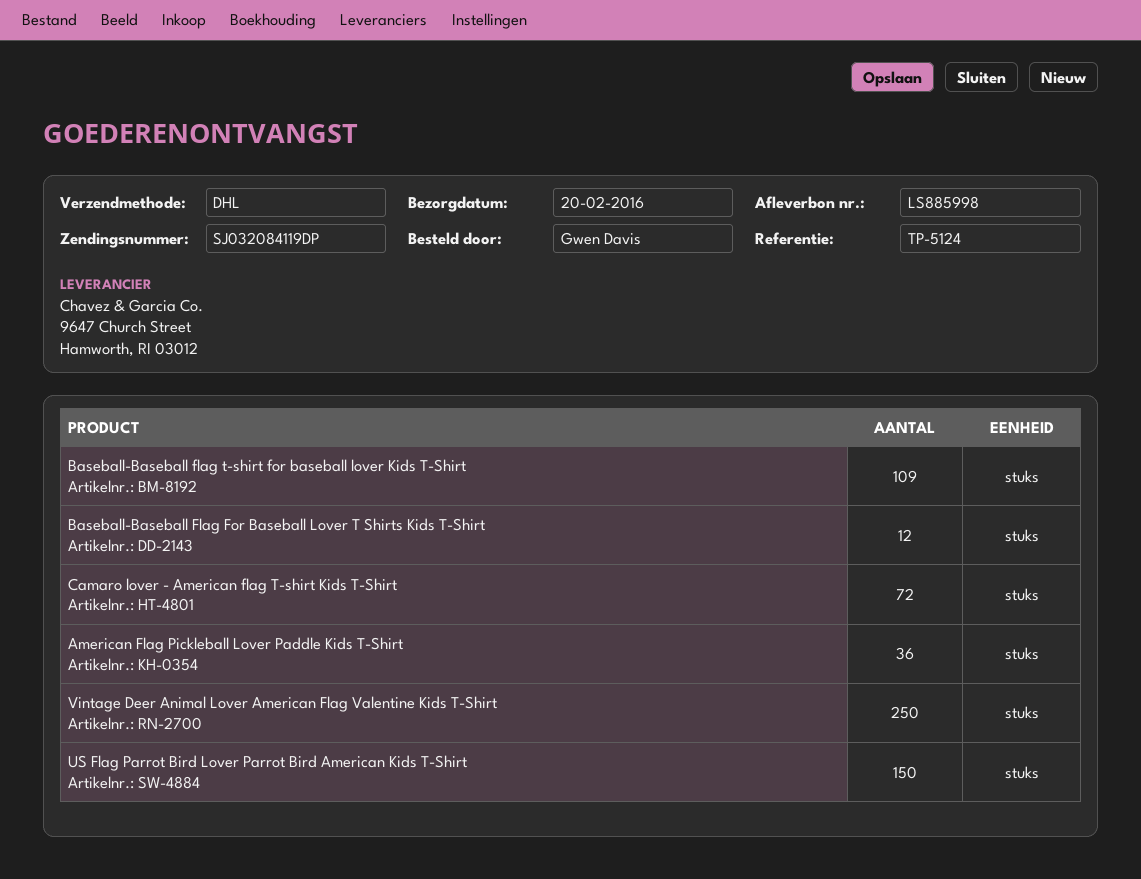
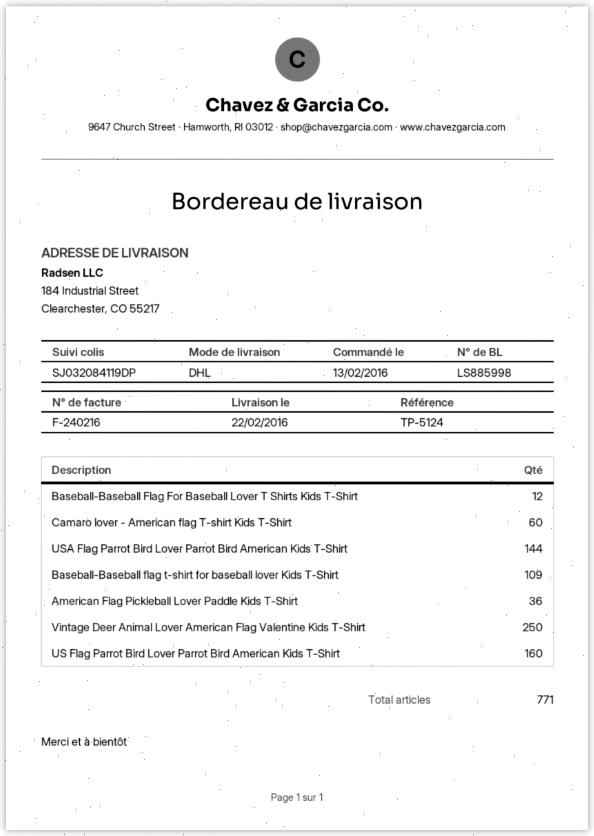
delivery date: 2016-02-20 -> 2016-02-22
Camaro lover - American flag T-shirt Kids T-Shirt: 72 -> 60
US Flag Parrot Bird Lover Parrot Bird American Kids T-Shirt: 150 -> 160
USA Flag Parrot Bird Lover Parrot Bird American Kids T-Shirt: none -> 144

